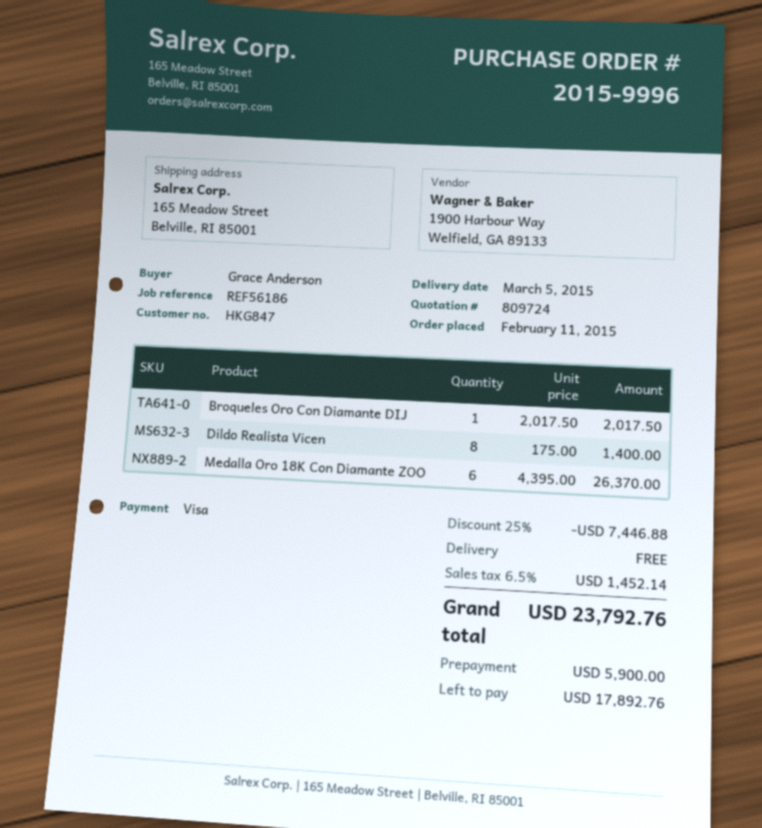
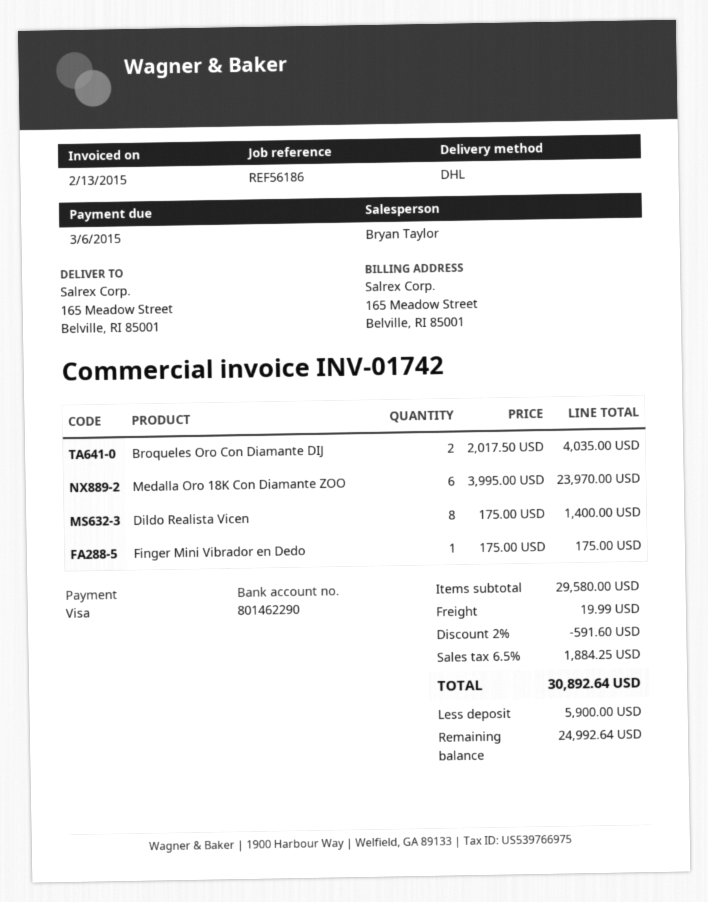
Broqueles Oro Con Diamante DIJ: 1 x 2017.50 = 2017.50 -> 2 x 2017.50 = 4035.00
Medalla Oro 18K Con Diamante ZOO: 6 x 4395.00 = 26370.00 -> 6 x 3995.00 = 23970.00
Finger Mini Vibrador en Dedo: none -> 1 x 175.00 = 175.00
discount: 25% = 7446.88 -> 2% = 591.60
shipping: 0.00 -> 19.99
tax: 6.5% = 1452.14 -> 6.5% = 1884.25
total: 23792.76 -> 30892.64
balance: 17892.76 -> 24992.64

